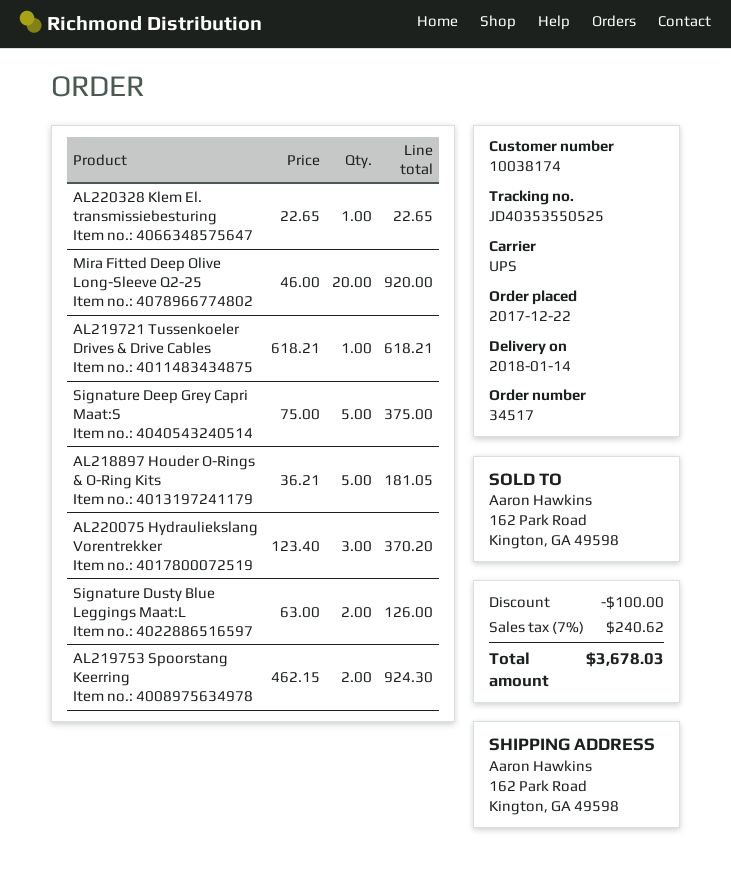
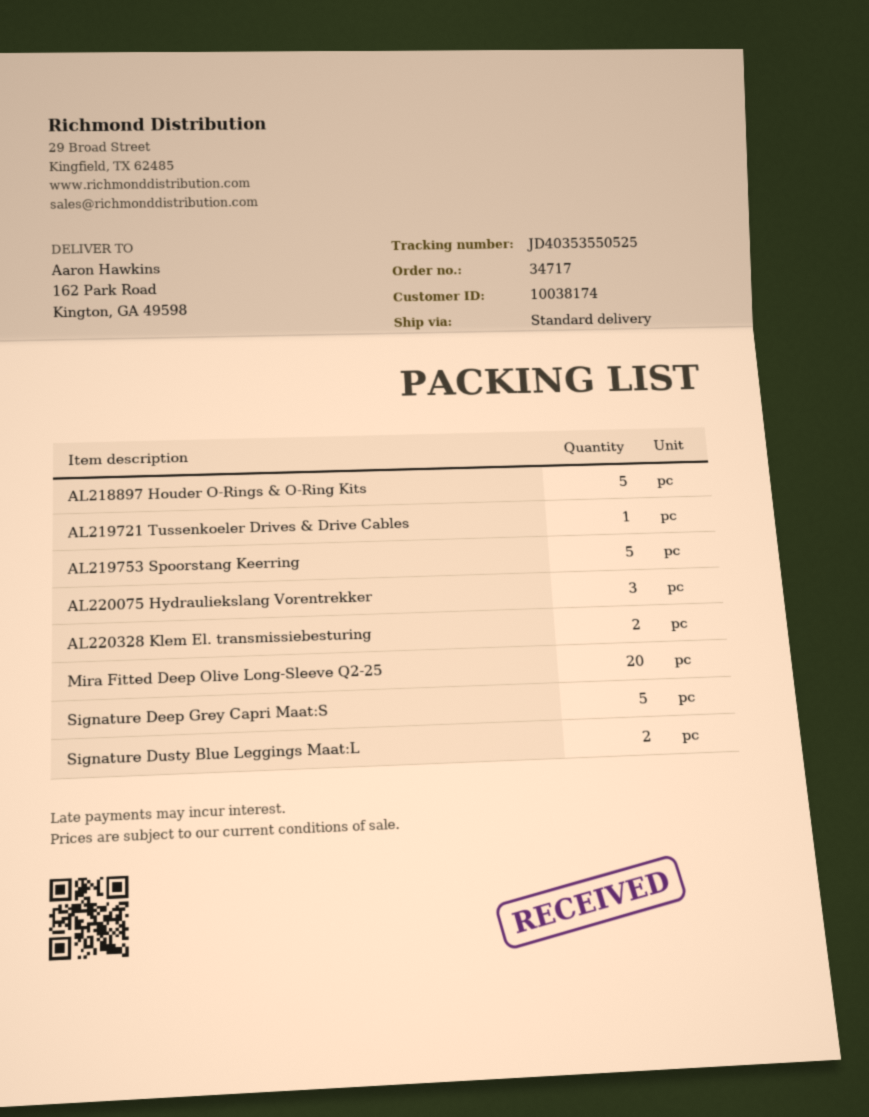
order number: 34517 -> 34717
shipping method: UPS -> standard
AL220328 Klem El. transmissiebesturing: 1 -> 2
AL219753 Spoorstang Keerring: 2 -> 5

